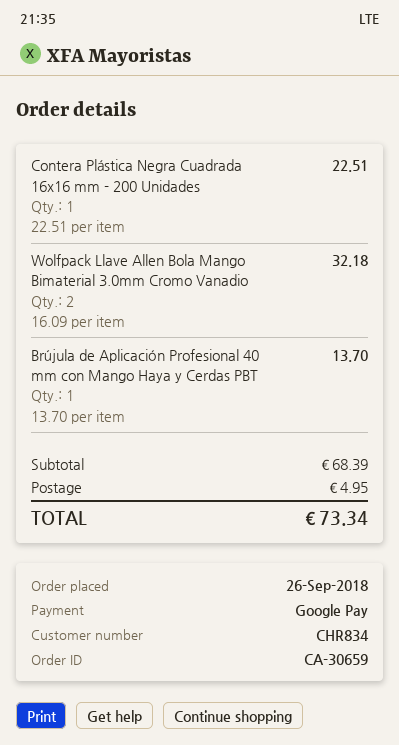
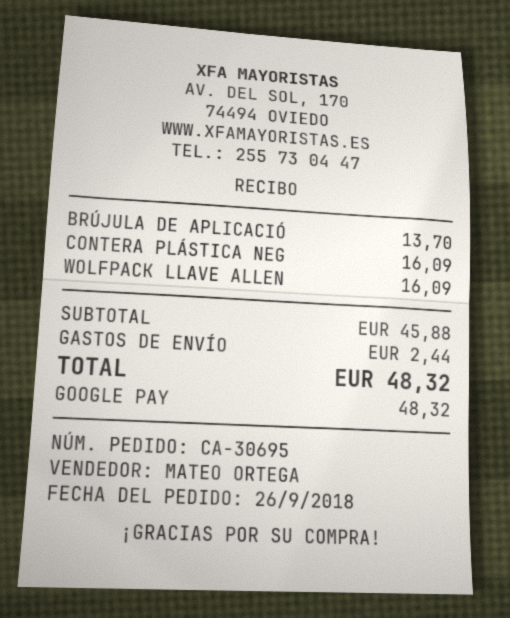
order number: CA-30659 -> CA-30695
Contera Plástica Negra Cuadrada 16x16 mm - 200 Unidades: 1 x 22.51 = 22.51 -> 1 x 16.09 = 16.09
Wolfpack Llave Allen Bola Mango Bimaterial 3.0mm Cromo Vanadio: 2 x 16.09 = 32.18 -> 1 x 16.09 = 16.09
subtotal: 68.39 -> 45.88
shipping: 4.95 -> 2.44
total: 73.34 -> 48.32

